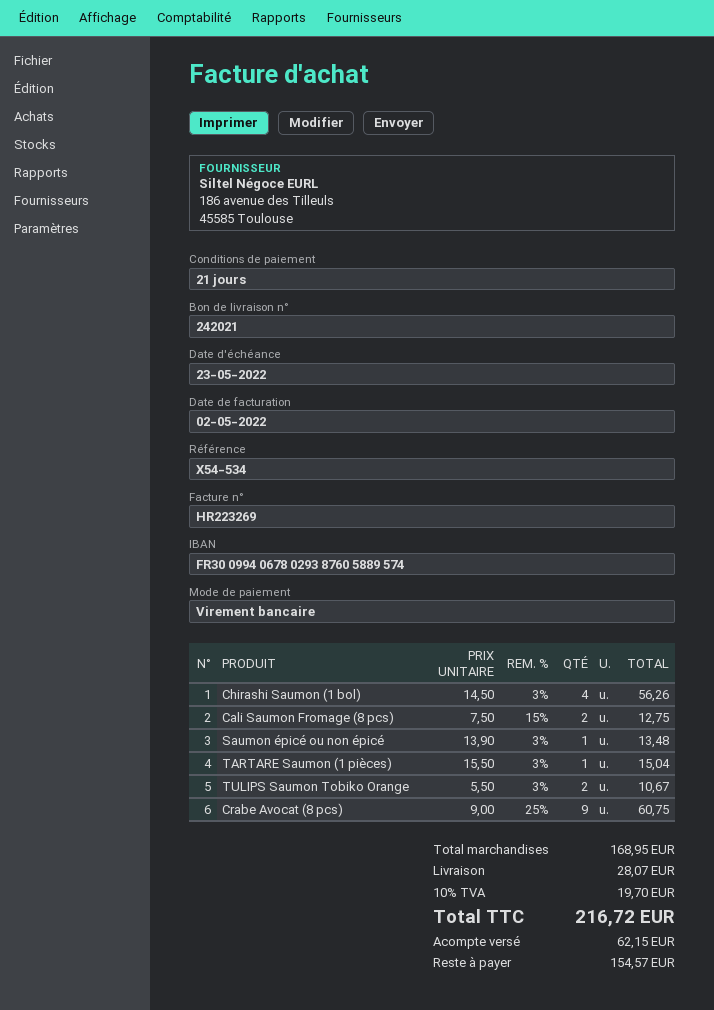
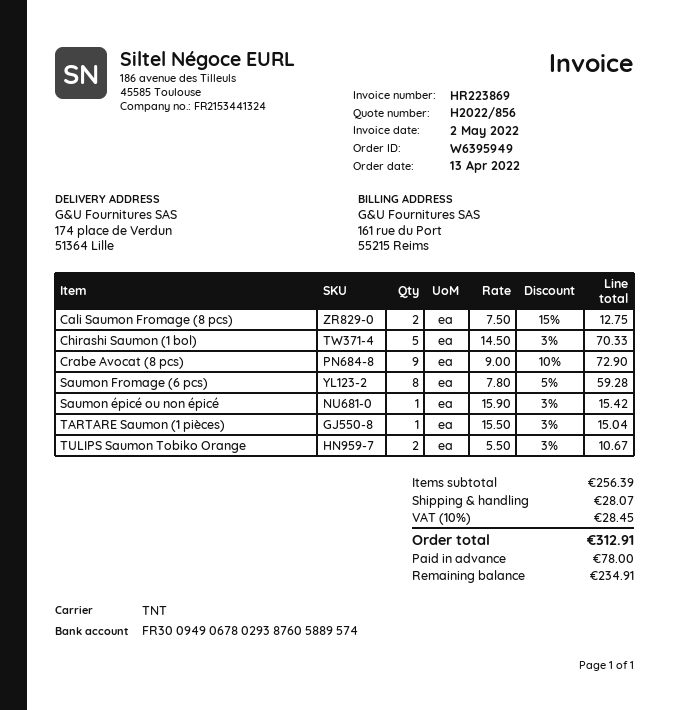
invoice number: HR223269 -> HR223869
bank account: FR3009940678029387605889574 -> FR3009490678029387605889574
Chirashi Saumon (1 bol): 4 x 14.50 - 3% = 56.26 -> 5 x 14.50 - 3% = 70.33
Saumon épicé ou non épicé: 1 x 13.90 - 3% = 13.48 -> 1 x 15.90 - 3% = 15.42
Crabe Avocat (8 pcs): 9 x 9.00 - 25% = 60.75 -> 9 x 9.00 - 10% = 72.90
Saumon Fromage (6 pcs): none -> 8 x 7.80 - 5% = 59.28
subtotal: 168.95 -> 256.39
tax: 10% = 19.70 -> 10% = 28.45
total: 216.72 -> 312.91
deposit: 62.15 -> 78.00
balance: 154.57 -> 234.91

